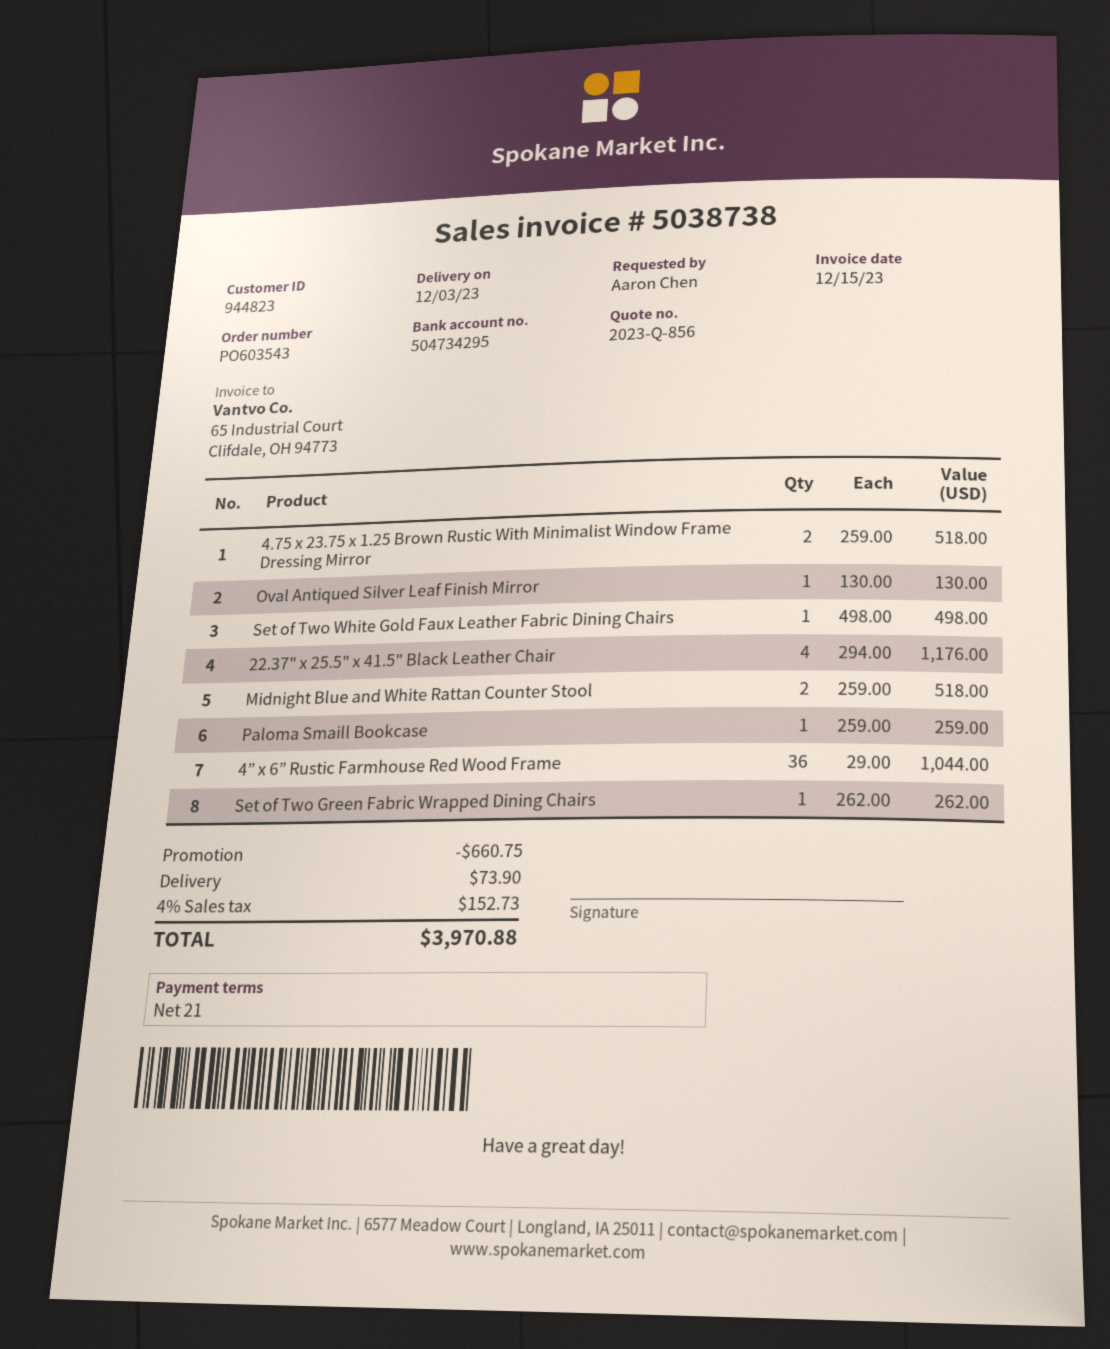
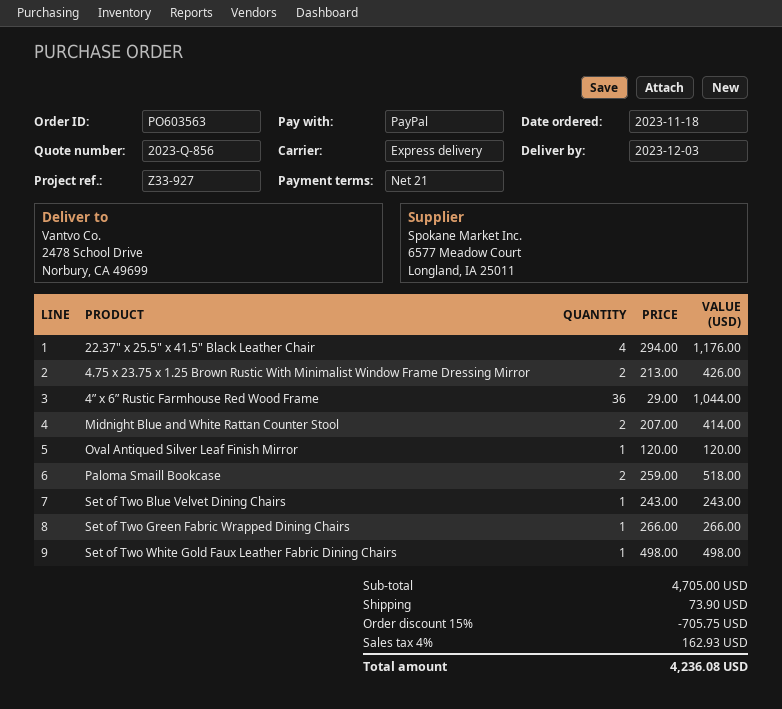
order number: PO603543 -> PO603563
4.75 x 23.75 x 1.25 Brown Rustic With Minimalist Window Frame Dressing Mirror: 2 x 259.00 = 518.00 -> 2 x 213.00 = 426.00
Oval Antiqued Silver Leaf Finish Mirror: 1 x 130.00 = 130.00 -> 1 x 120.00 = 120.00
Midnight Blue and White Rattan Counter Stool: 2 x 259.00 = 518.00 -> 2 x 207.00 = 414.00
Paloma Smaill Bookcase: 1 x 259.00 = 259.00 -> 2 x 259.00 = 518.00
Set of Two Green Fabric Wrapped Dining Chairs: 1 x 262.00 = 262.00 -> 1 x 266.00 = 266.00
Set of Two Blue Velvet Dining Chairs: none -> 1 x 243.00 = 243.00
discount: 660.75 -> 705.75
tax: 4% = 152.73 -> 4% = 162.93
total: 3970.88 -> 4236.08

